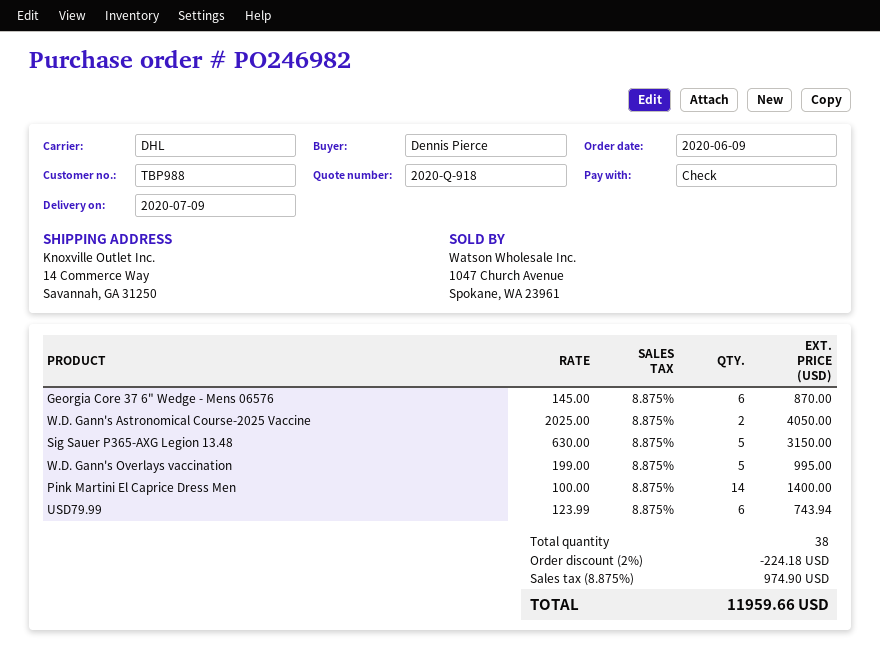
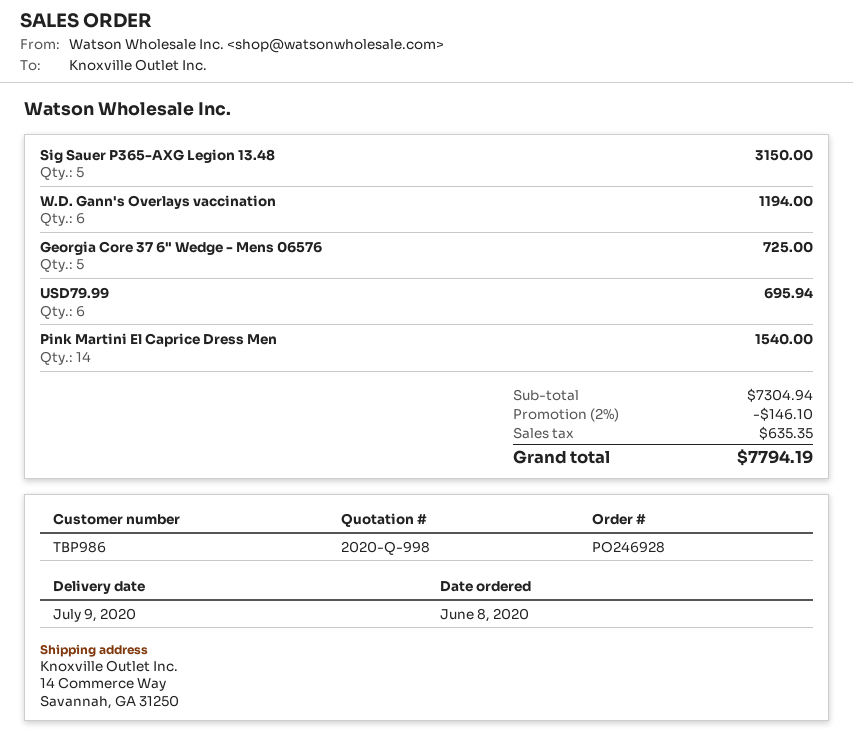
quote number: 2020-Q-918 -> 2020-Q-998
order number: PO246982 -> PO246928
order date: 2020-06-09 -> 2020-06-08
customer number: TBP988 -> TBP986
Georgia Core 37 6" Wedge - Mens 06576: 6 for 870.00 -> 5 for 725.00
W.D. Gann's Astronomical Course-2025 Vaccine: 2 for 4050.00 -> none
W.D. Gann's Overlays vaccination: 5 for 995.00 -> 6 for 1194.00
Pink Martini El Caprice Dress Men: 14 for 1400.00 -> 14 for 1540.00
USD79.99: 6 for 743.94 -> 6 for 695.94
discount: 2% = 224.18 -> 2% = 146.10
tax: 974.90 -> 635.35
total: 11959.66 -> 7794.19

